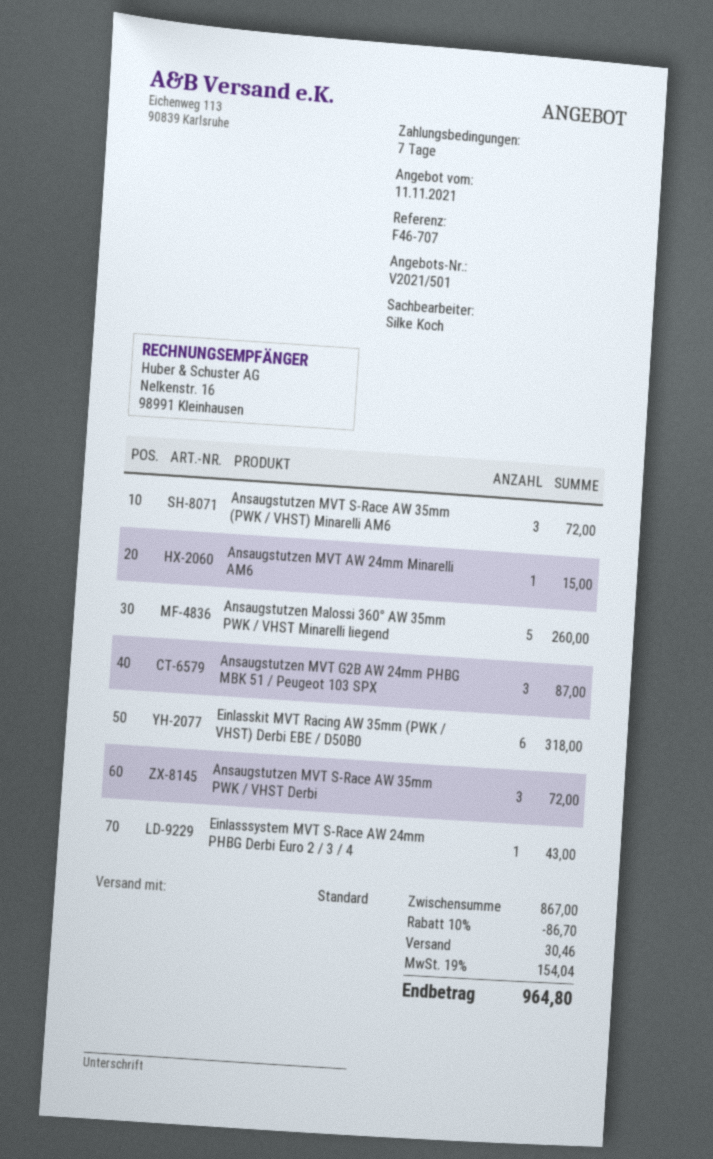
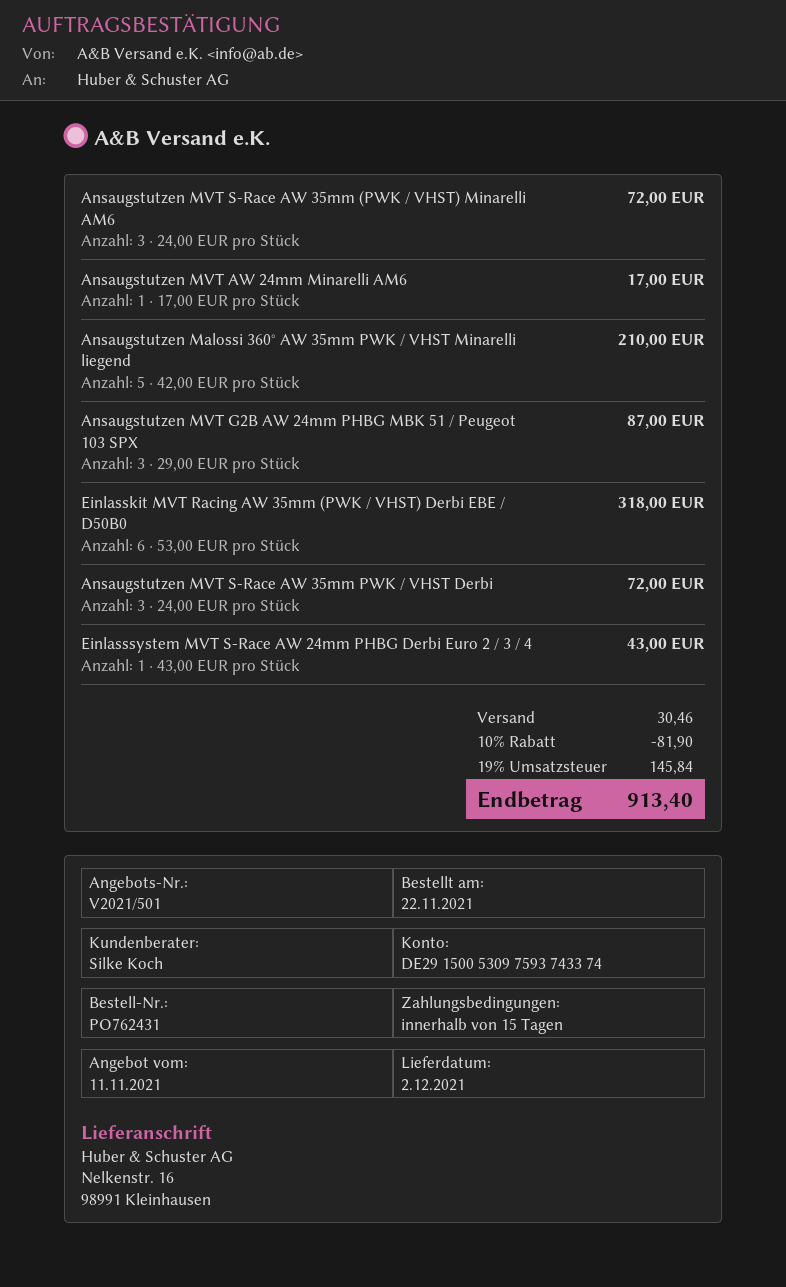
payment terms: 7 days -> 15 days
Ansaugstutzen MVT AW 24mm Minarelli AM6: 1 for 15.00 -> 1 for 17.00
Ansaugstutzen Malossi 360° AW 35mm PWK / VHST Minarelli liegend: 5 for 260.00 -> 5 for 210.00
discount: 10% = 86.70 -> 10% = 81.90
tax: 19% = 154.04 -> 19% = 145.84
total: 964.80 -> 913.40

